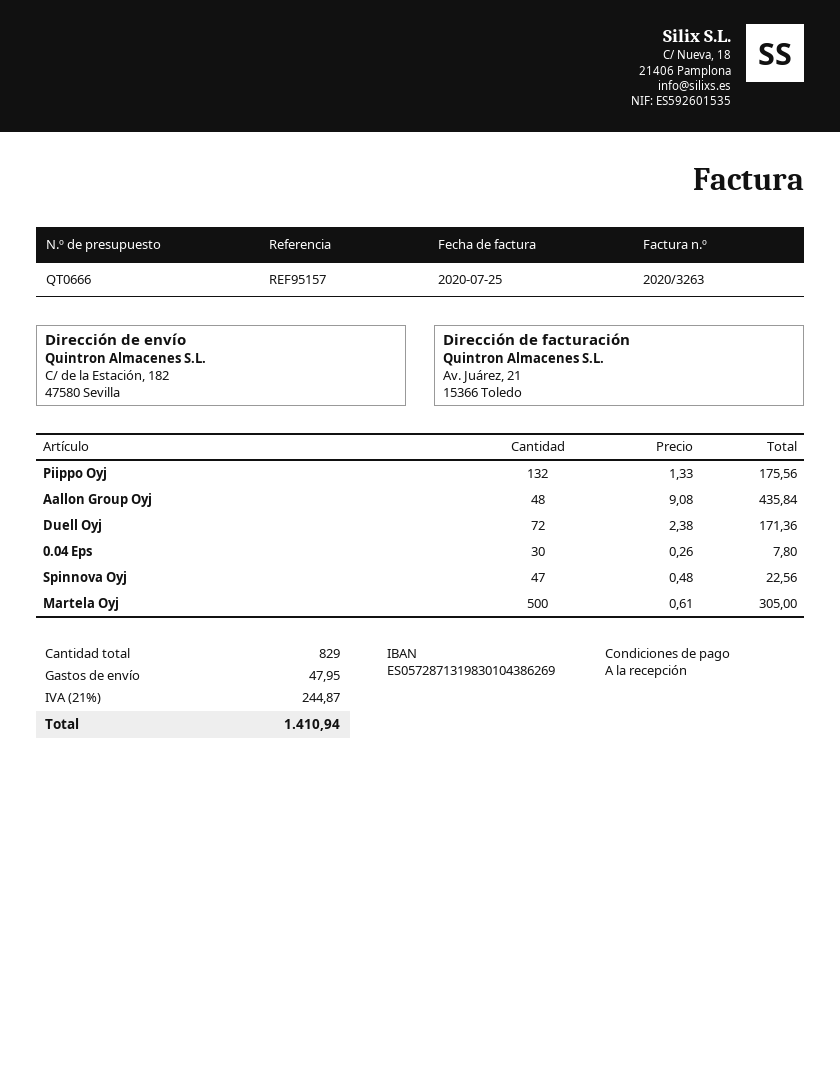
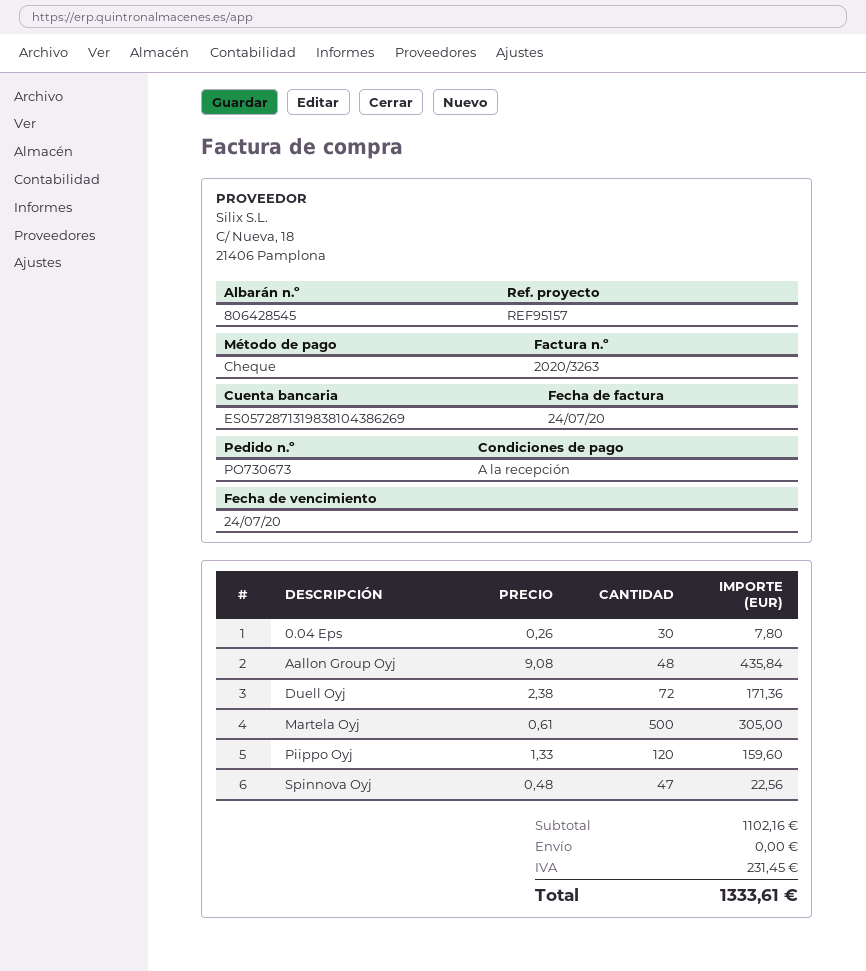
invoice date: 2020-07-25 -> 2020-07-24
bank account: ES0572871319830104386269 -> ES0572871319838104386269
Piippo Oyj: 132 x 1.33 = 175.56 -> 120 x 1.33 = 159.60
shipping: 47.95 -> 0.00
tax: 244.87 -> 231.45
total: 1410.94 -> 1333.61

